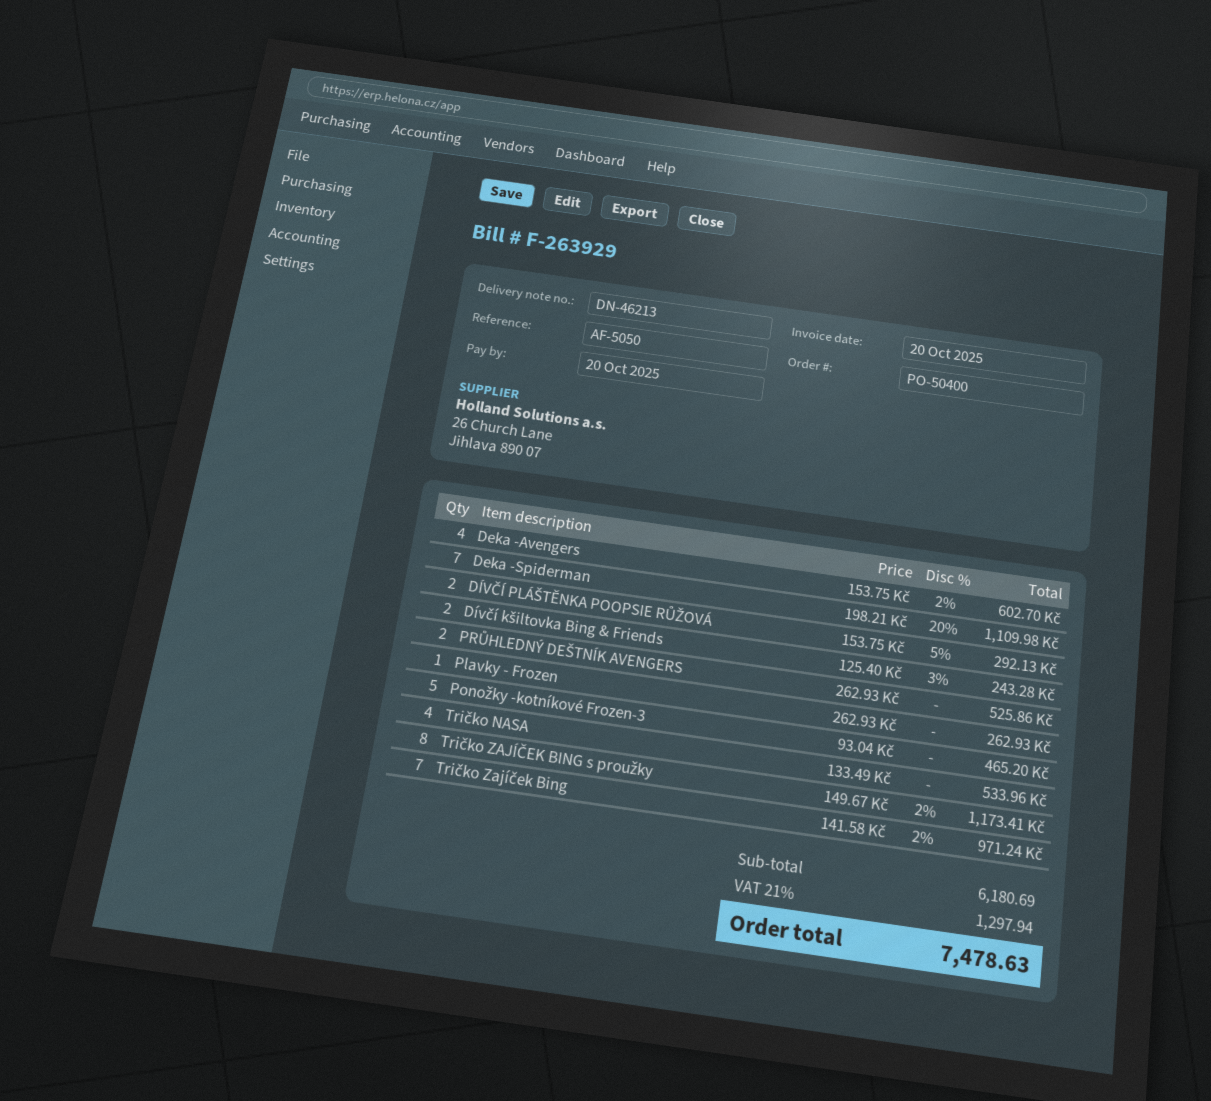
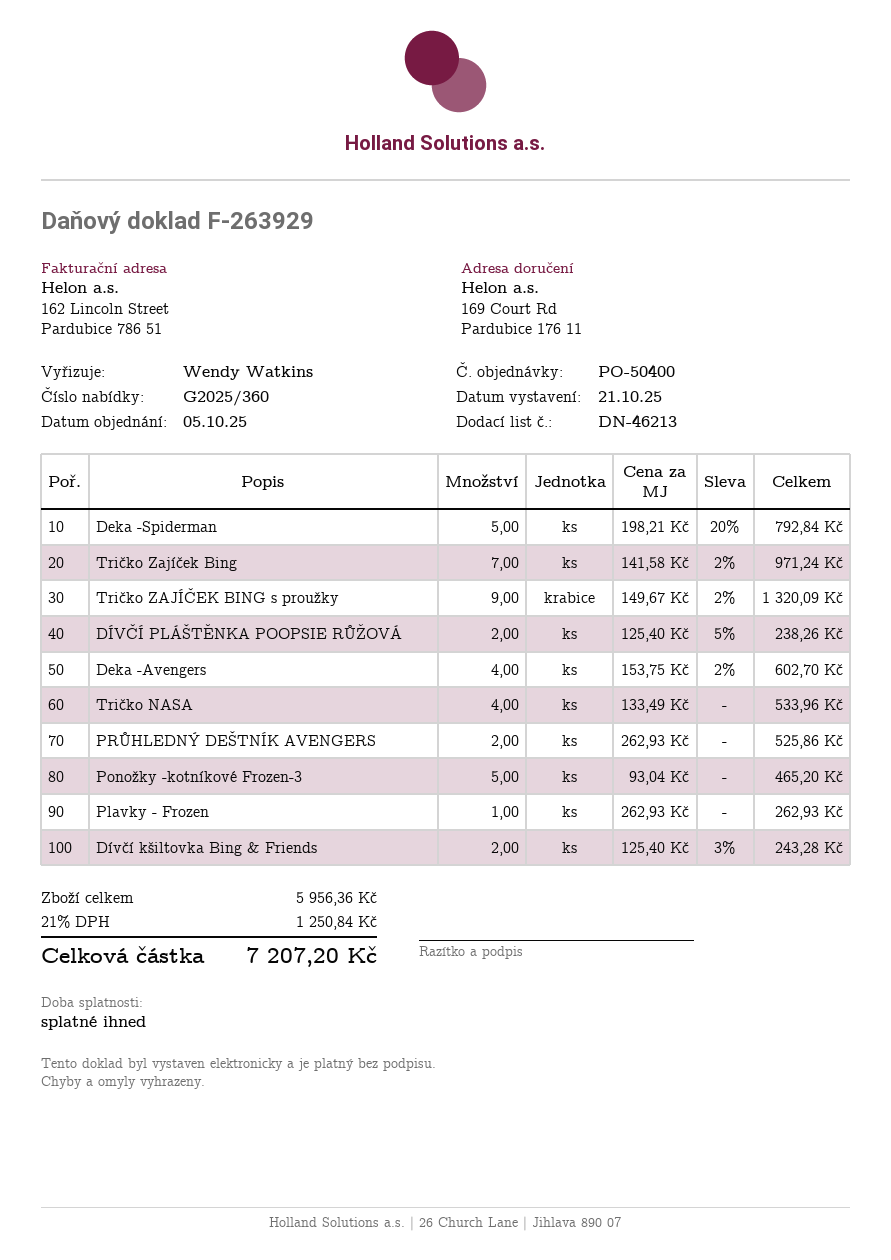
invoice date: 2025-10-20 -> 2025-10-21
Deka -Spiderman: 7 x 198.21 - 20% = 1109.98 -> 5 x 198.21 - 20% = 792.84
DÍVČÍ PLÁŠTĚNKA POOPSIE RŮŽOVÁ: 2 x 153.75 - 5% = 292.13 -> 2 x 125.40 - 5% = 238.26
Tričko ZAJÍČEK BING s proužky: 8 x 149.67 - 2% = 1173.41 -> 9 x 149.67 - 2% = 1320.09
subtotal: 6180.69 -> 5956.36
tax: 21% = 1297.94 -> 21% = 1250.84
total: 7478.63 -> 7207.20

